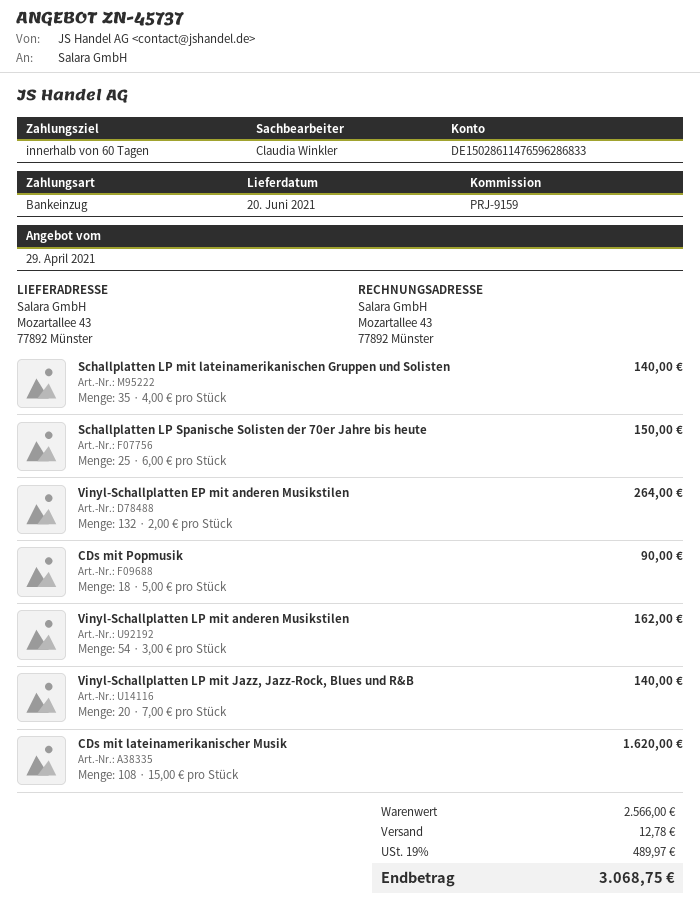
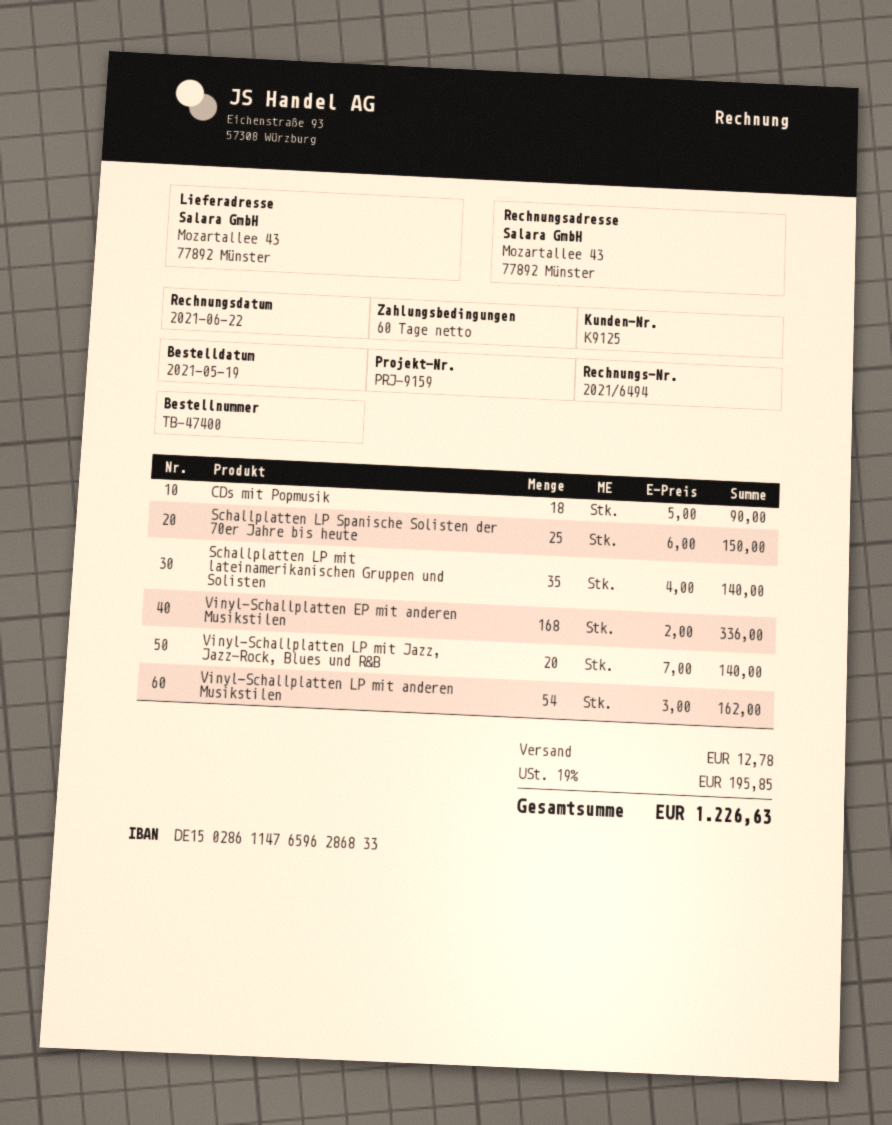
Vinyl-Schallplatten EP mit anderen Musikstilen: 132 x 2.00 = 264.00 -> 168 x 2.00 = 336.00
CDs mit lateinamerikanischer Musik: 108 x 15.00 = 1620.00 -> none
tax: 19% = 489.97 -> 19% = 195.85
total: 3068.75 -> 1226.63

